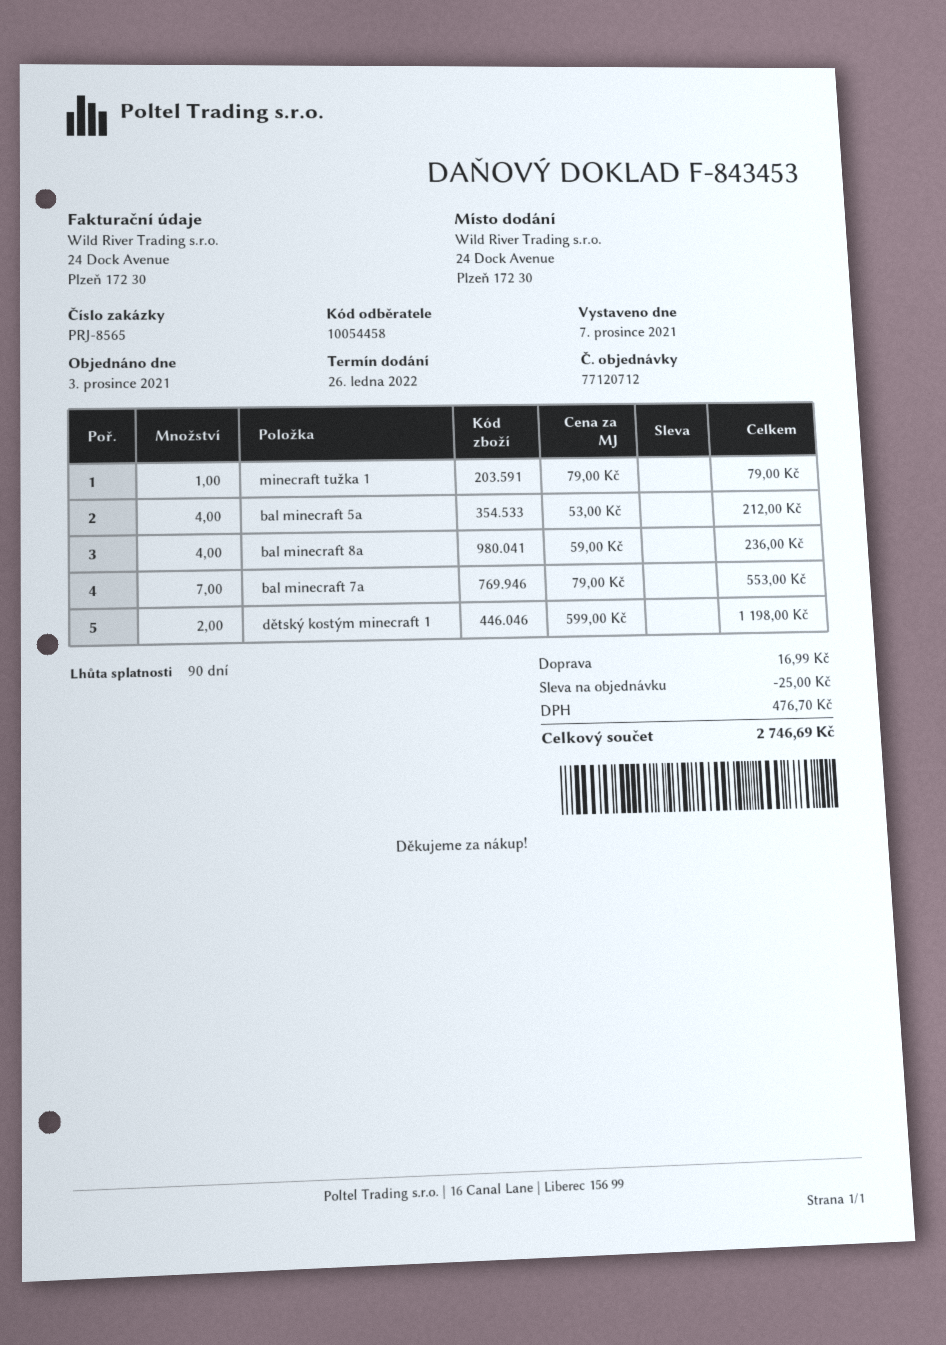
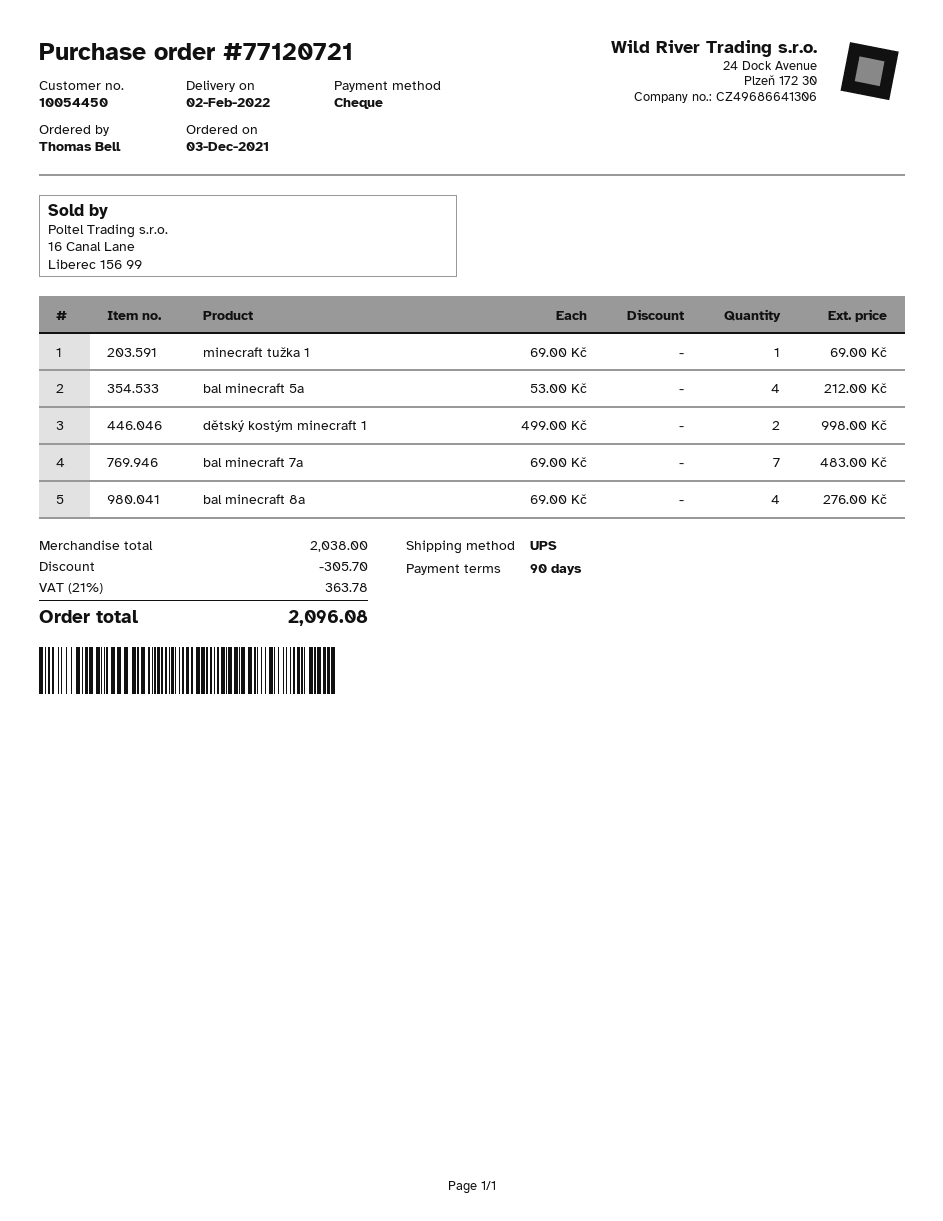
order number: 77120712 -> 77120721
delivery date: 2022-01-26 -> 2022-02-02
customer number: 10054458 -> 10054450
minecraft tužka 1: 1 x 79.00 = 79.00 -> 1 x 69.00 = 69.00
bal minecraft 8a: 4 x 59.00 = 236.00 -> 4 x 69.00 = 276.00
bal minecraft 7a: 7 x 79.00 = 553.00 -> 7 x 69.00 = 483.00
dětský kostým minecraft 1: 2 x 599.00 = 1198.00 -> 2 x 499.00 = 998.00
discount: 25.00 -> 305.70
shipping: 16.99 -> none
tax: 476.70 -> 363.78
total: 2746.69 -> 2096.08

